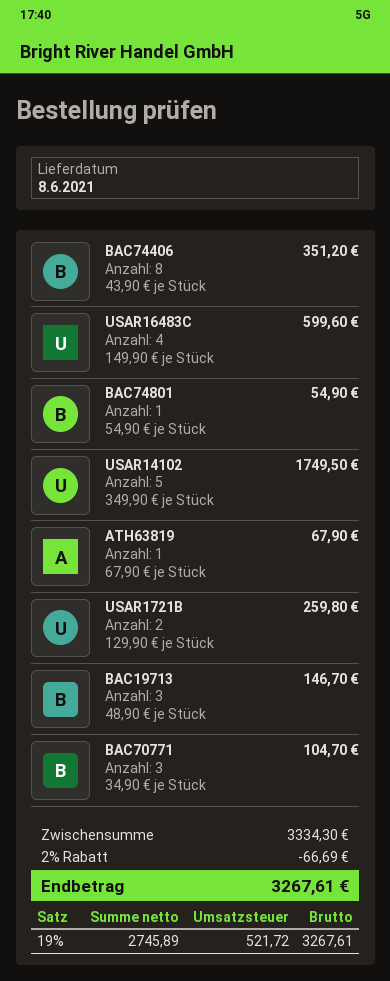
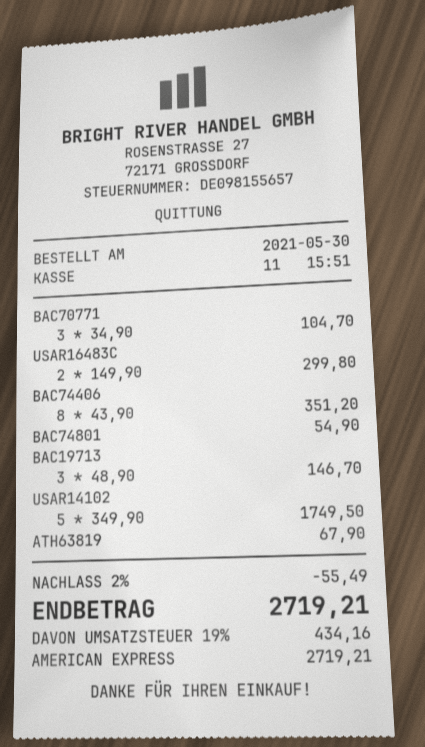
USAR16483C: 4 x 149.90 = 599.60 -> 2 x 149.90 = 299.80
USAR1721B: 2 x 129.90 = 259.80 -> none
discount: 2% = 66.69 -> 2% = 55.49
tax: 19% = 521.72 -> 19% = 434.16
total: 3267.61 -> 2719.21

